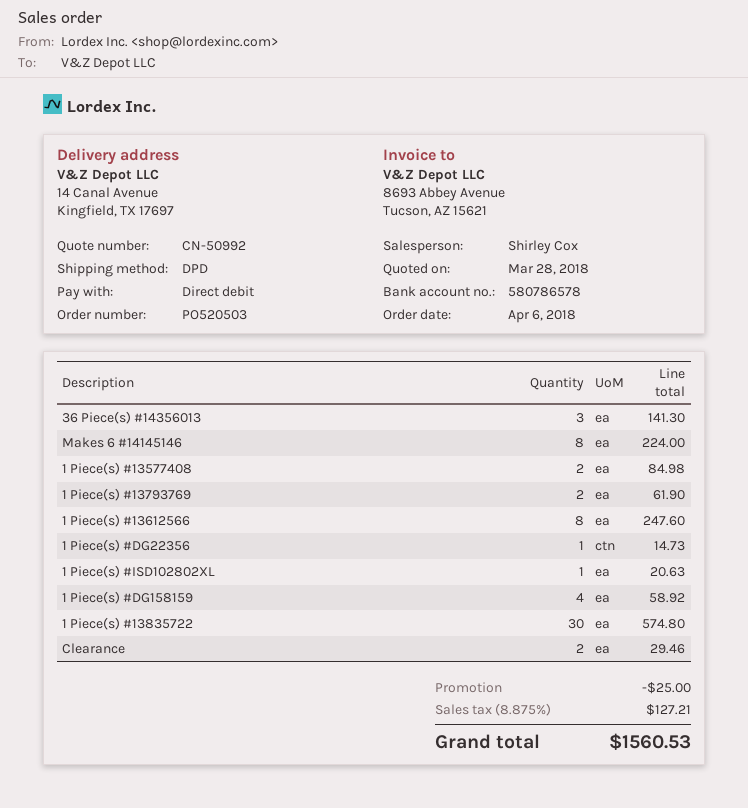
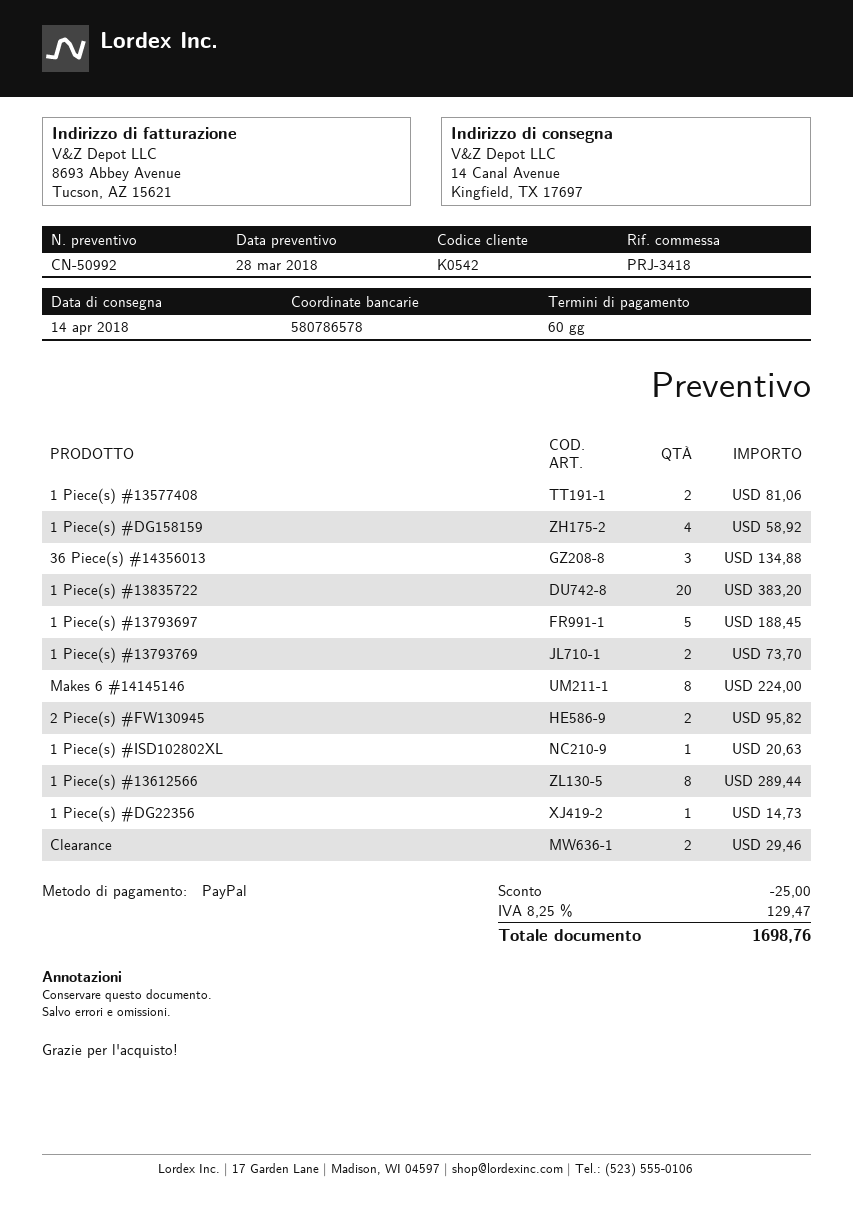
payment method: direct debit -> PayPal
36 Piece(s) #14356013: 3 for 141.30 -> 3 for 134.88
1 Piece(s) #13577408: 2 for 84.98 -> 2 for 81.06
1 Piece(s) #13793769: 2 for 61.90 -> 2 for 73.70
1 Piece(s) #13612566: 8 for 247.60 -> 8 for 289.44
1 Piece(s) #13835722: 30 for 574.80 -> 20 for 383.20
1 Piece(s) #13793697: none -> 5 for 188.45
2 Piece(s) #FW130945: none -> 2 for 95.82
tax: 8.875% = 127.21 -> 8.25% = 129.47
total: 1560.53 -> 1698.76

